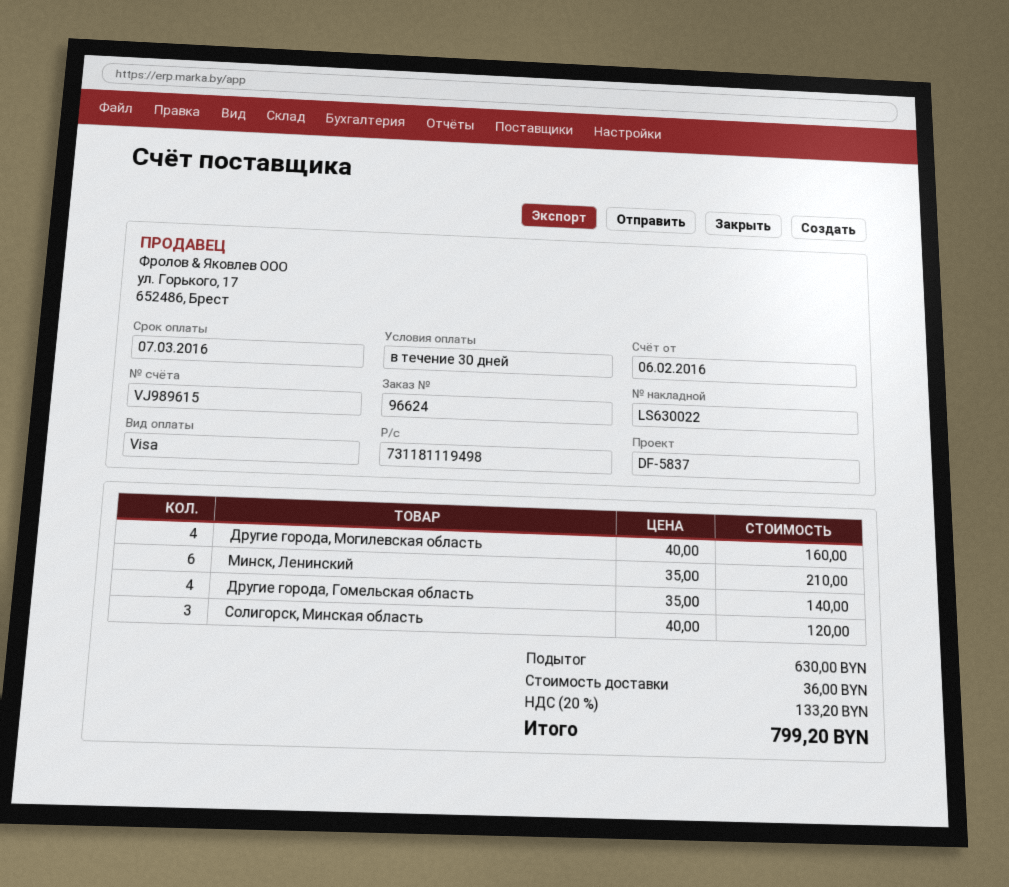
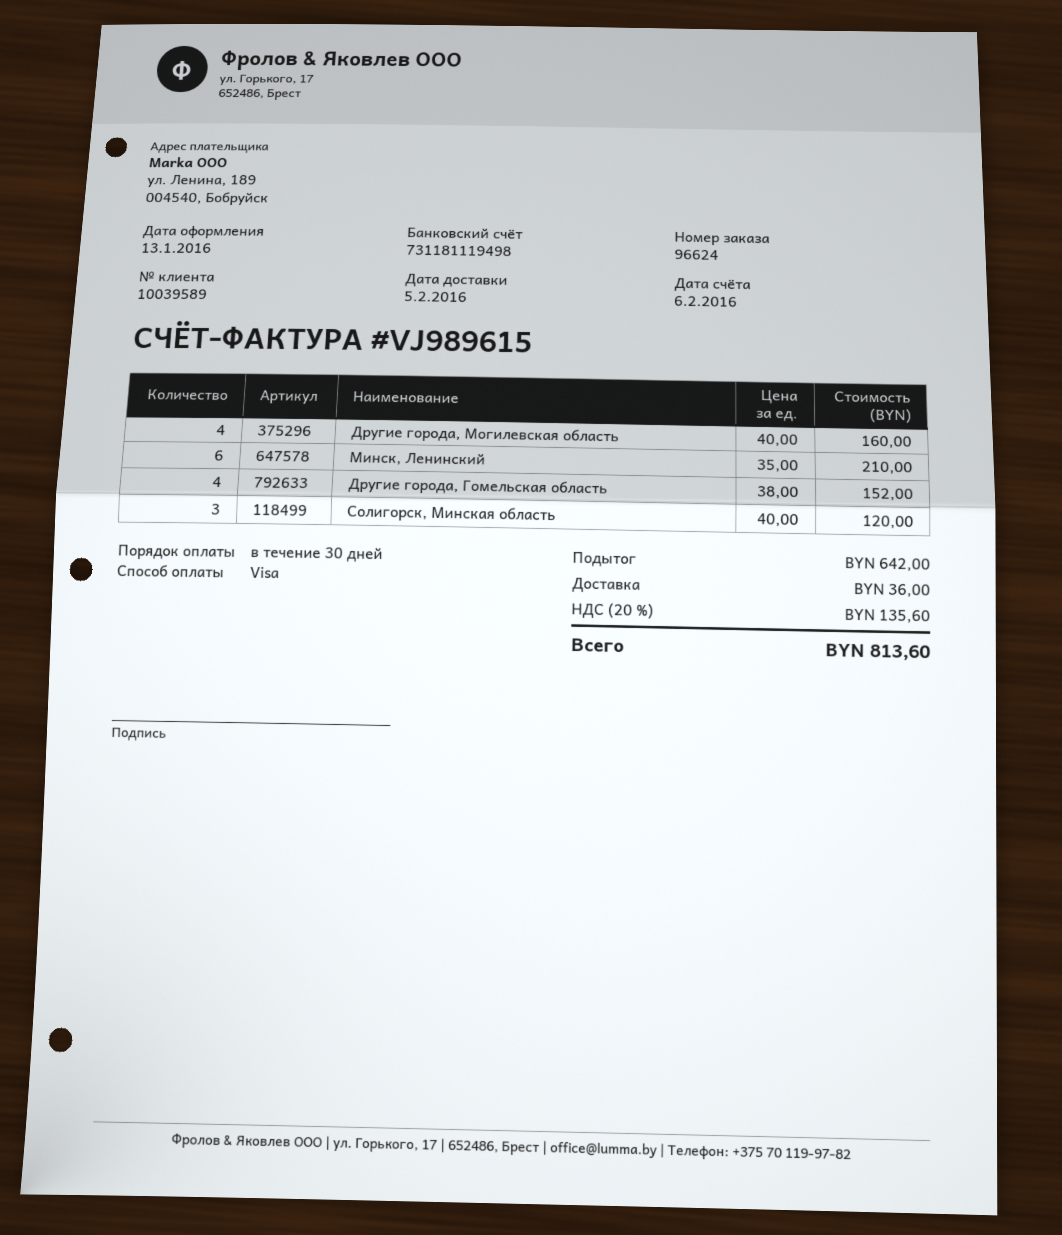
Другие города, Гомельская область: 4 x 35.00 = 140.00 -> 4 x 38.00 = 152.00
subtotal: 630.00 -> 642.00
tax: 20% = 133.20 -> 20% = 135.60
total: 799.20 -> 813.60

